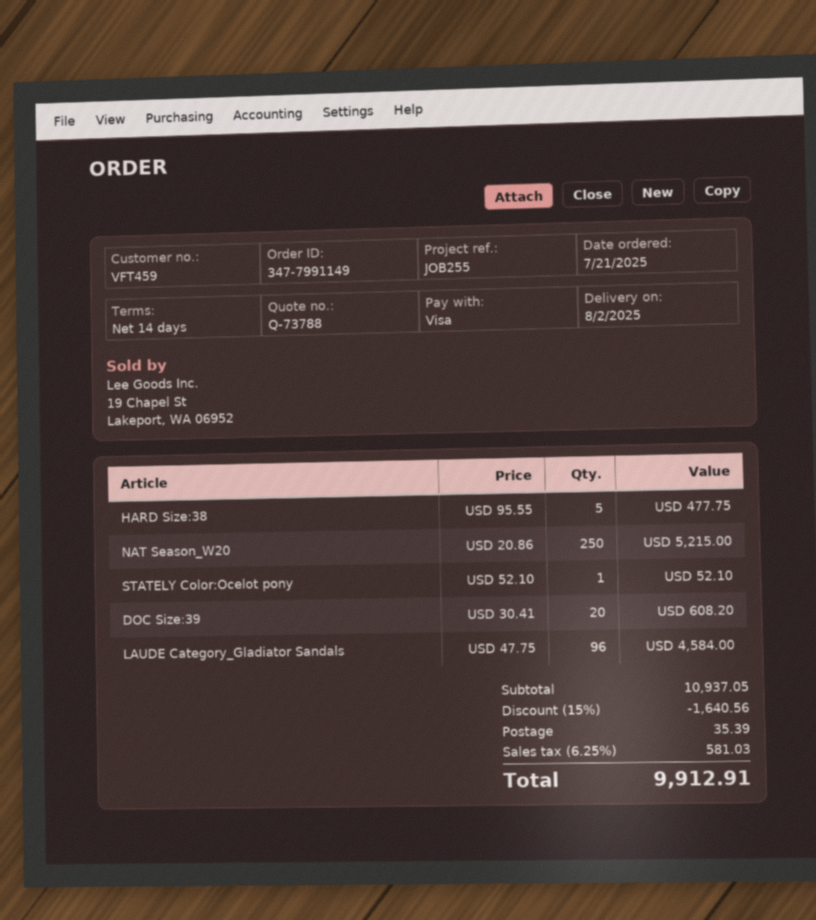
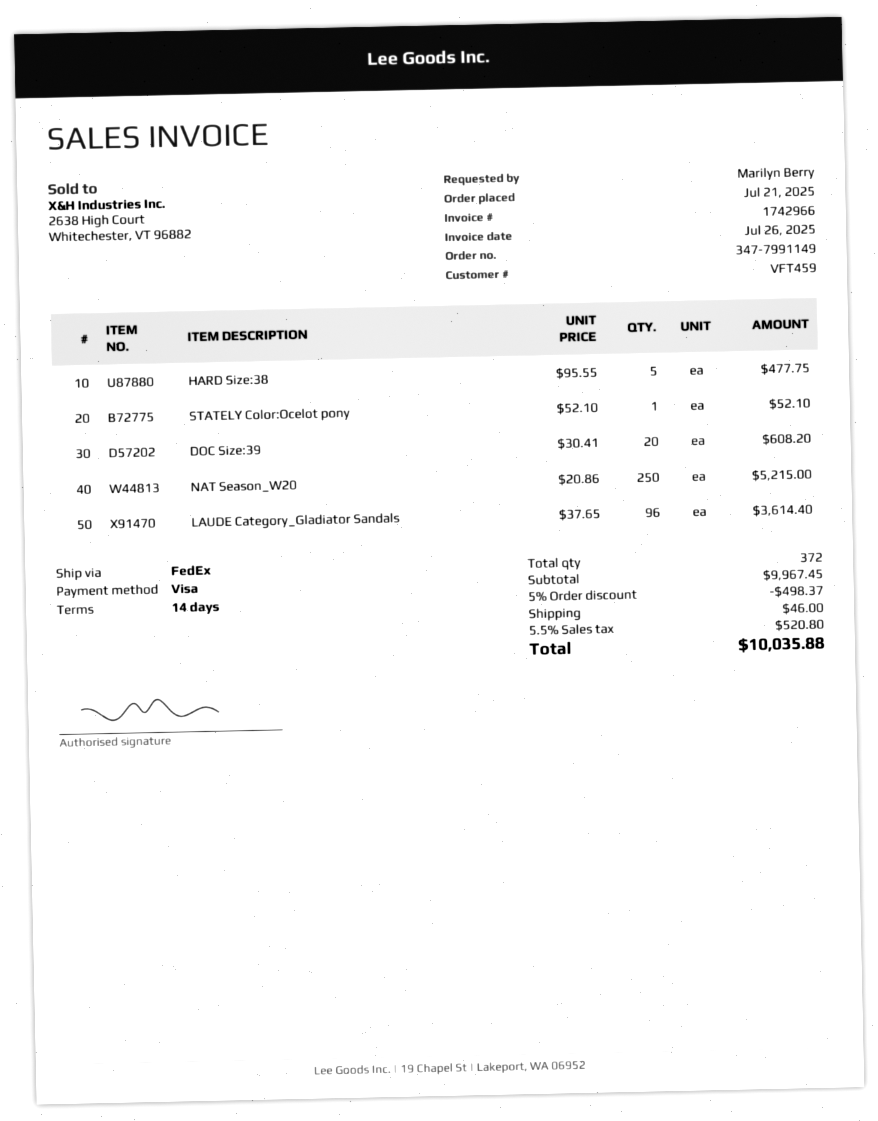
LAUDE Category_Gladiator Sandals: 96 x 47.75 = 4584.00 -> 96 x 37.65 = 3614.40
subtotal: 10937.05 -> 9967.45
discount: 15% = 1640.56 -> 5% = 498.37
shipping: 35.39 -> 46.00
tax: 6.25% = 581.03 -> 5.5% = 520.80
total: 9912.91 -> 10035.88

